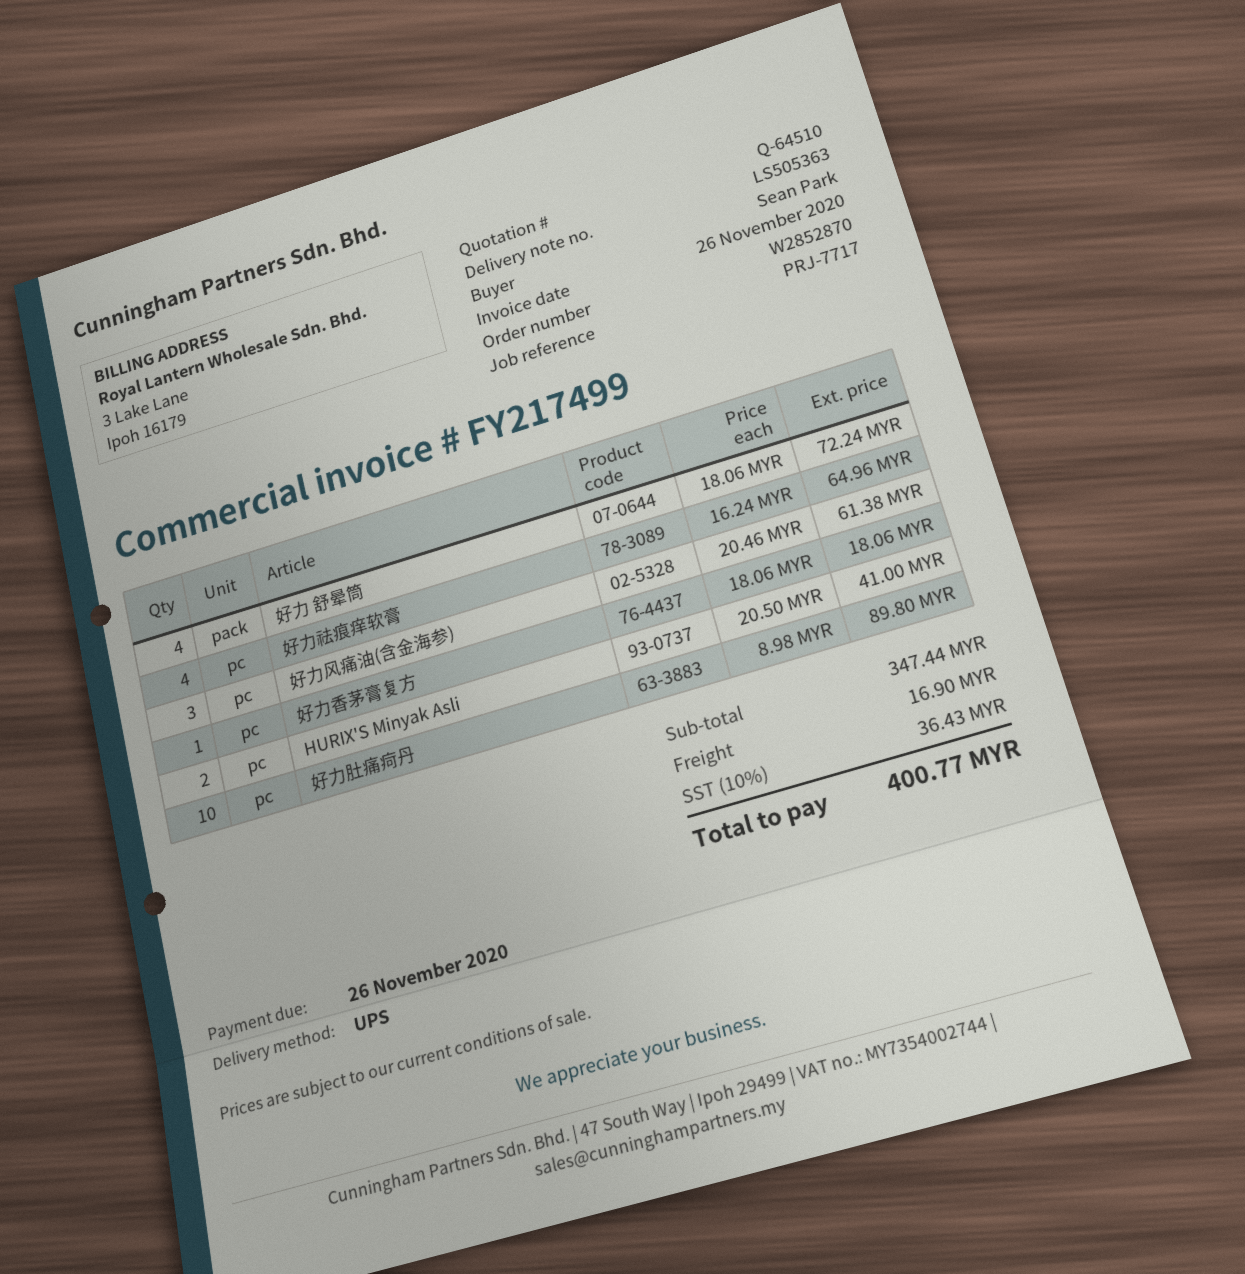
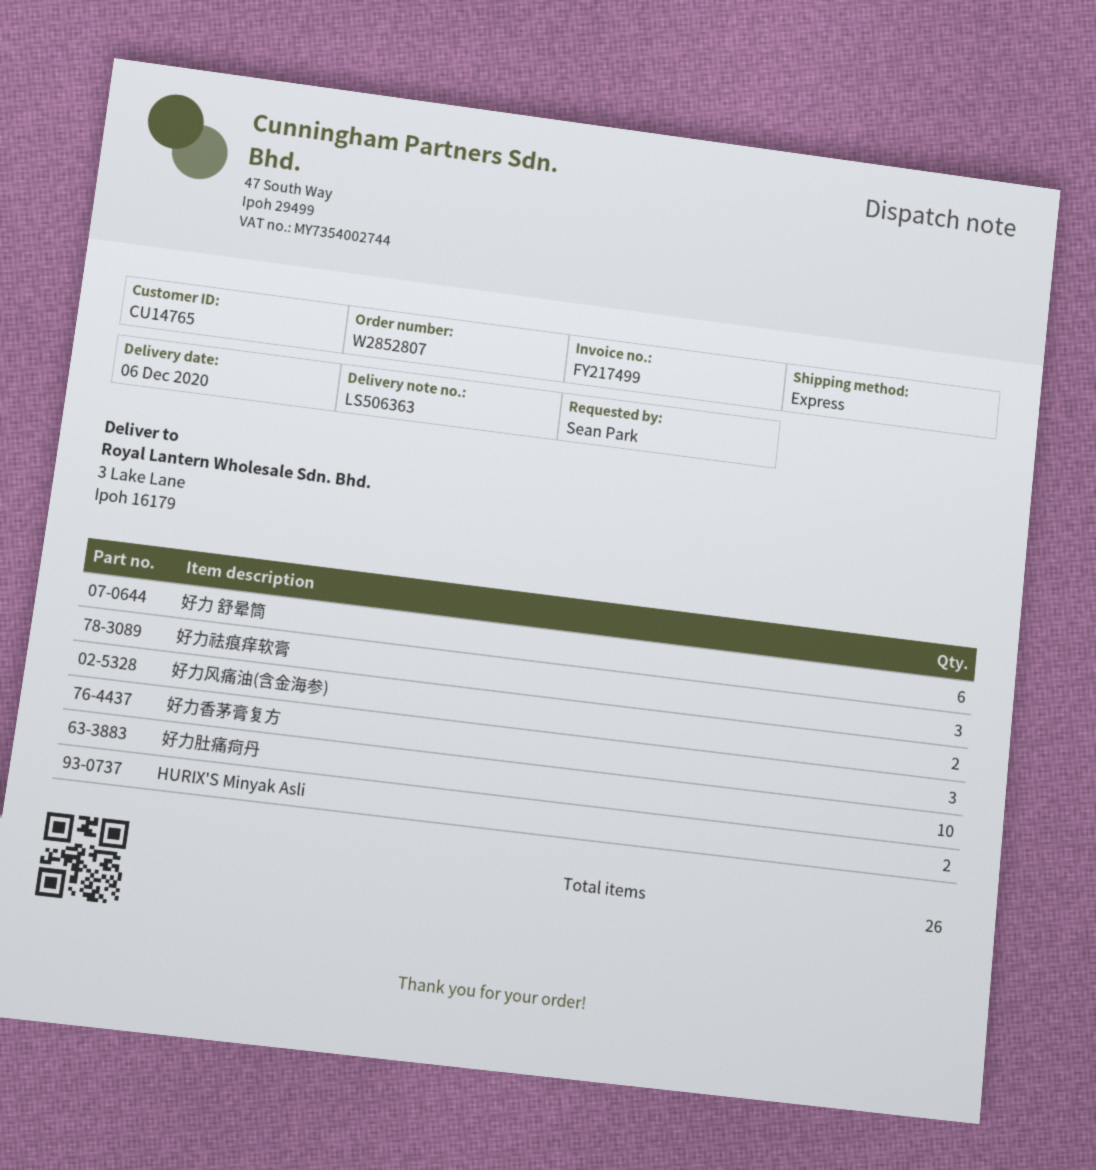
order number: W2852870 -> W2852807
delivery note number: LS505363 -> LS506363
shipping method: UPS -> express
好力 舒晕筒: 4 -> 6
好力祛痕痒软膏: 4 -> 3
好力风痛油(含金海参): 3 -> 2
好力香茅膏复方: 1 -> 3

